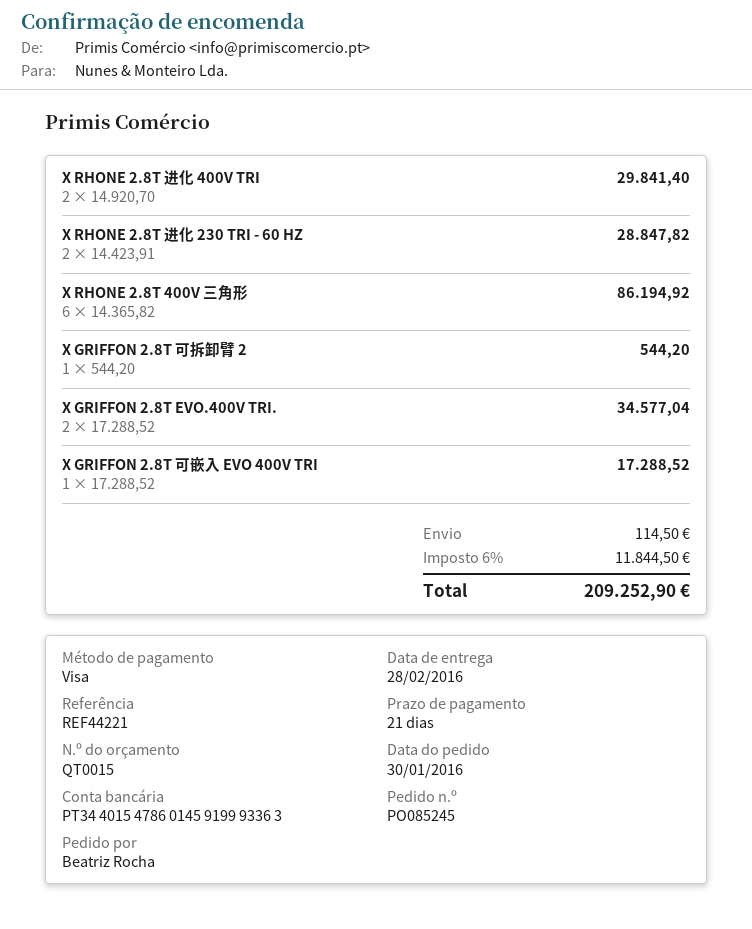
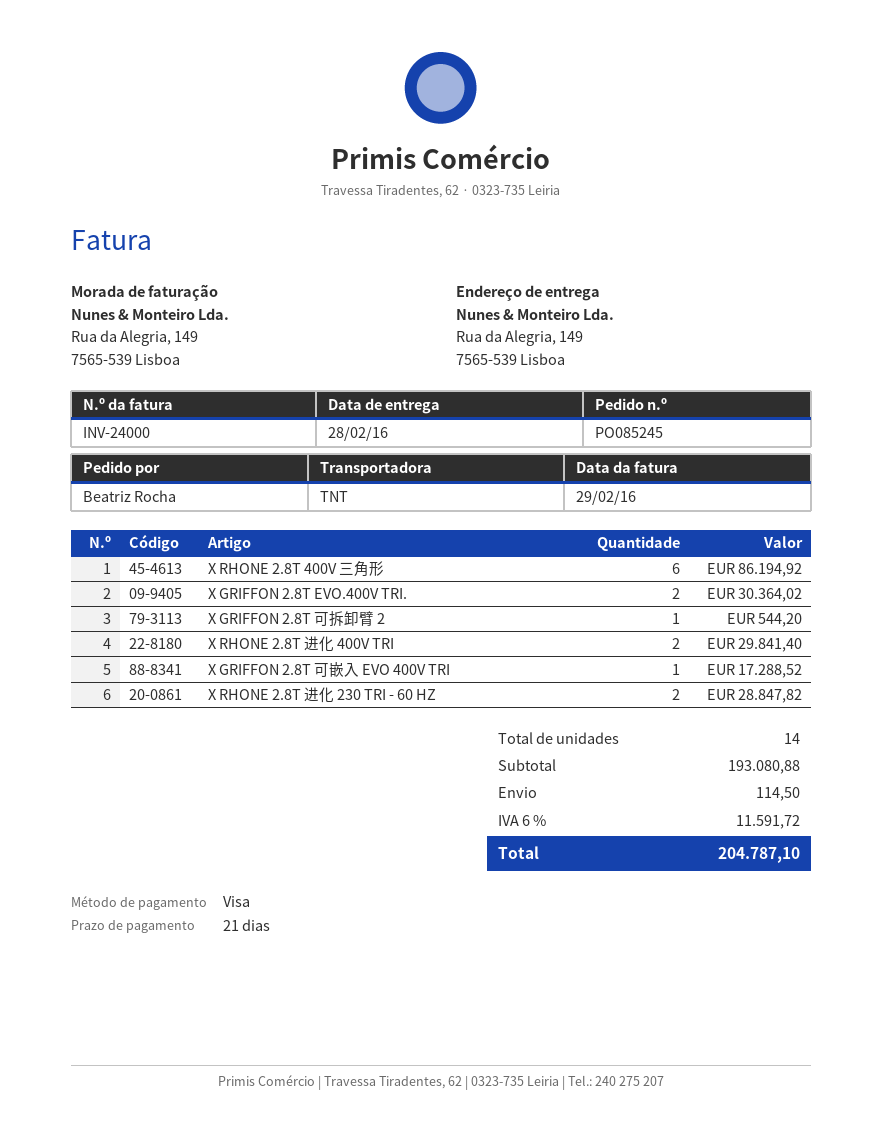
X GRIFFON 2.8T EVO.400V TRI.: 2 for 34577.04 -> 2 for 30364.02
tax: 6% = 11844.50 -> 6% = 11591.72
total: 209252.90 -> 204787.10

